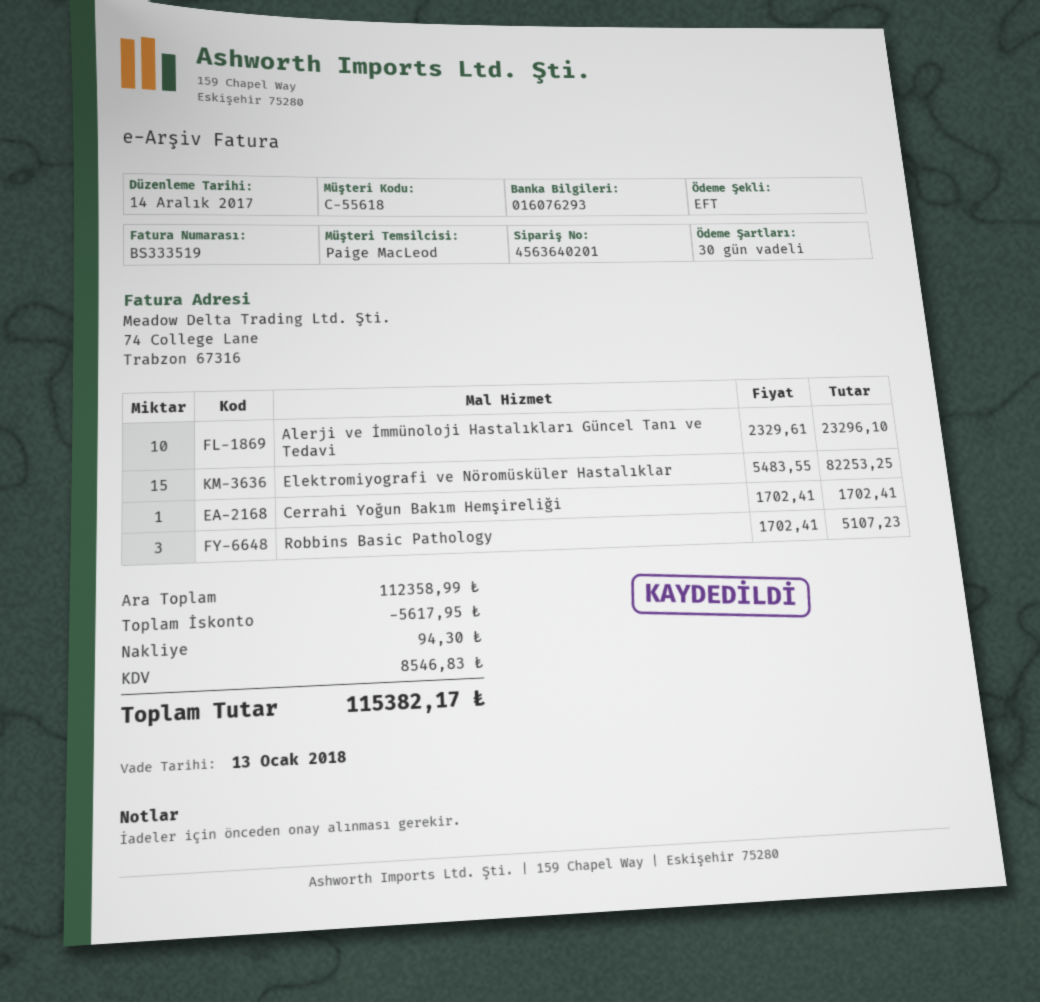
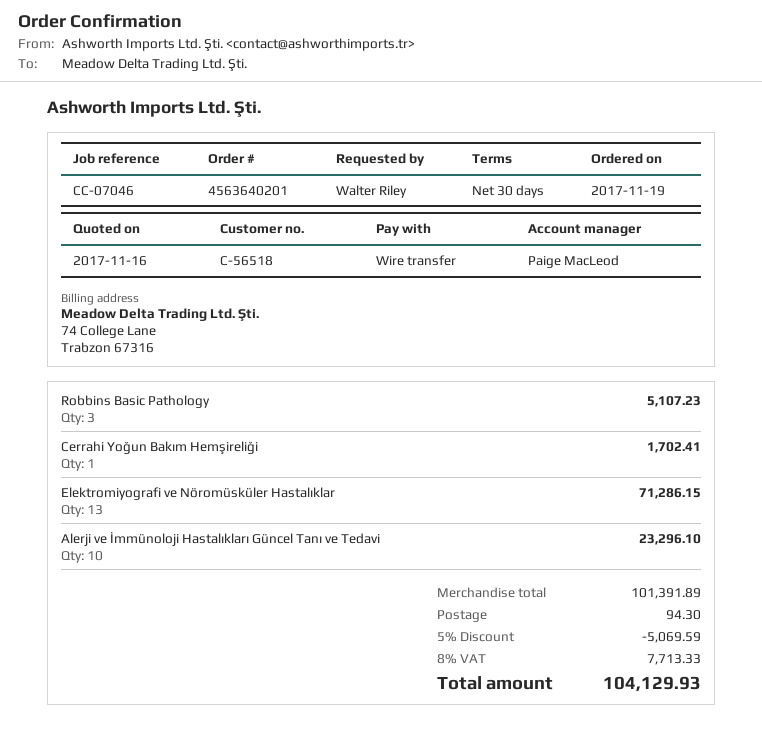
customer number: C-55618 -> C-56518
Elektromiyografi ve Nöromüsküler Hastalıklar: 15 for 82253.25 -> 13 for 71286.15
subtotal: 112358.99 -> 101391.89
discount: 5617.95 -> 5069.59
tax: 8546.83 -> 7713.33
total: 115382.17 -> 104129.93

